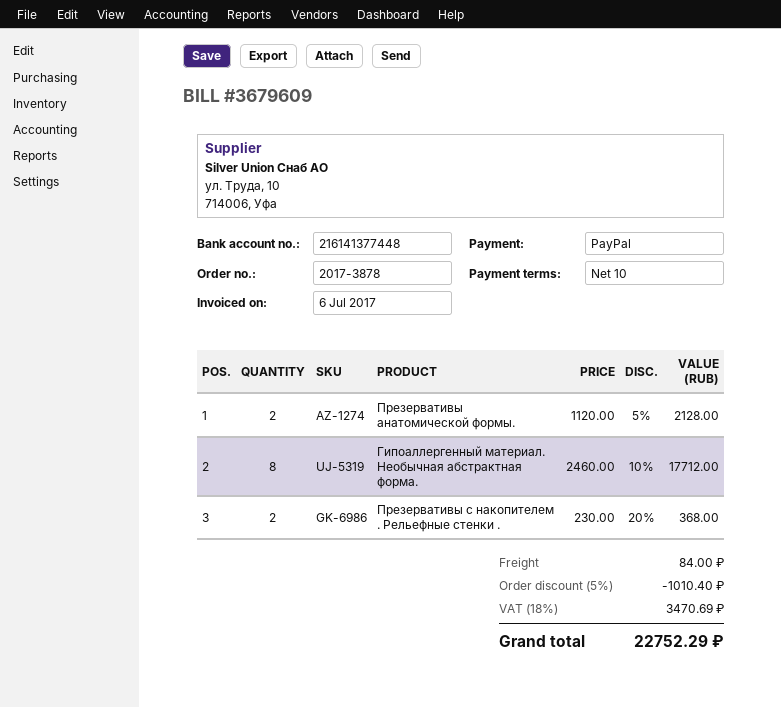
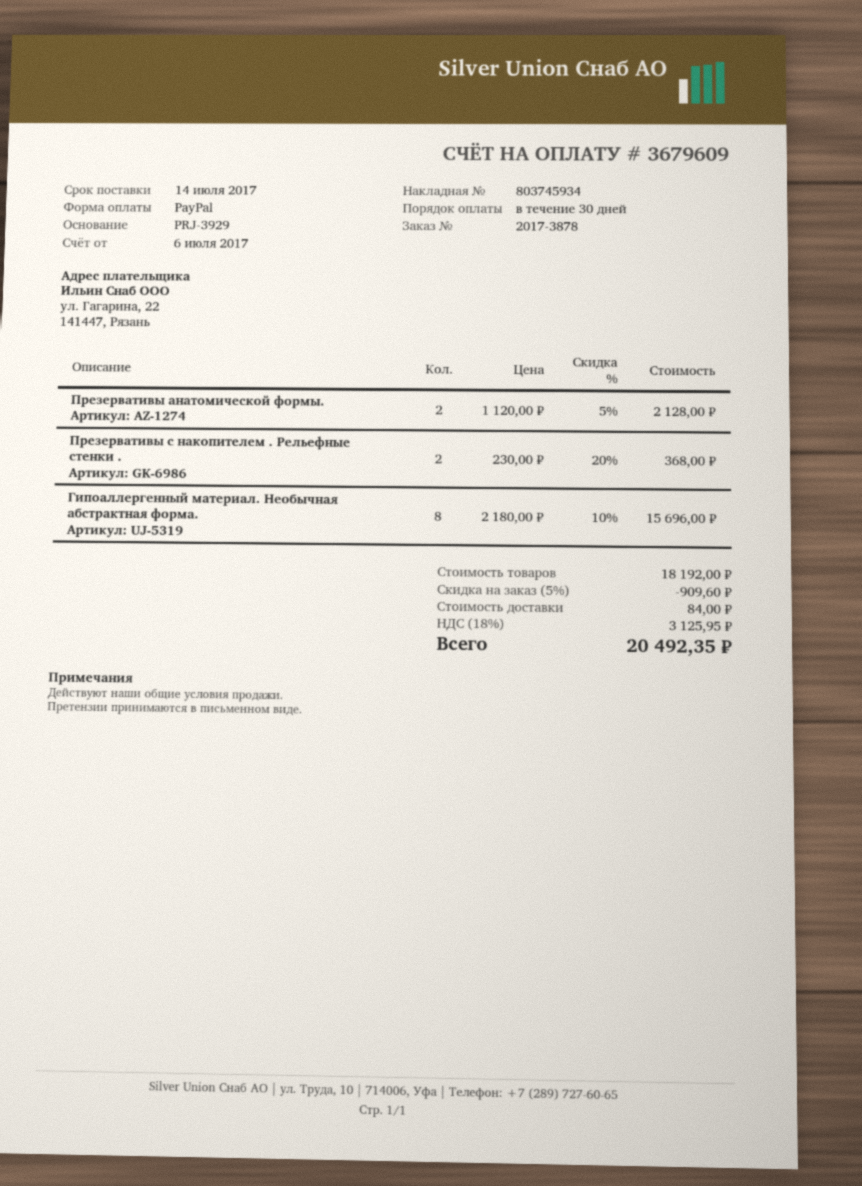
payment terms: 10 days -> 30 days
Гипоаллергенный материал. Необычная абстрактная форма.: 8 x 2460.00 - 10% = 17712.00 -> 8 x 2180.00 - 10% = 15696.00
discount: 5% = 1010.40 -> 5% = 909.60
tax: 18% = 3470.69 -> 18% = 3125.95
total: 22752.29 -> 20492.35

